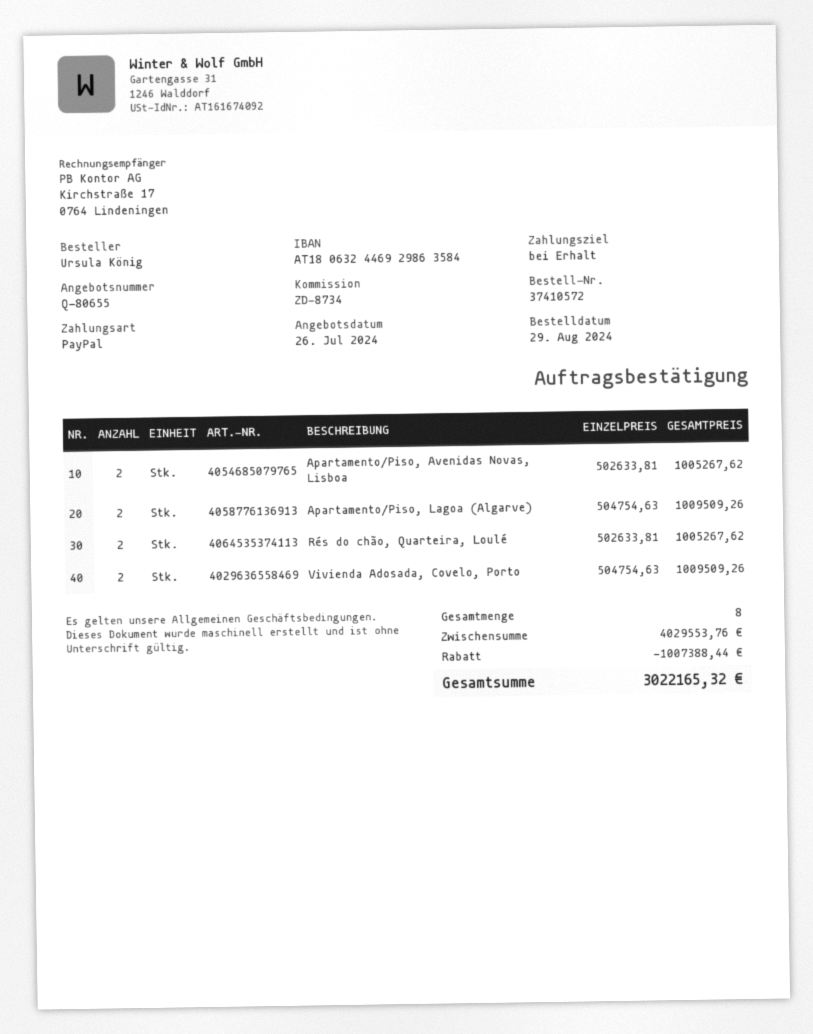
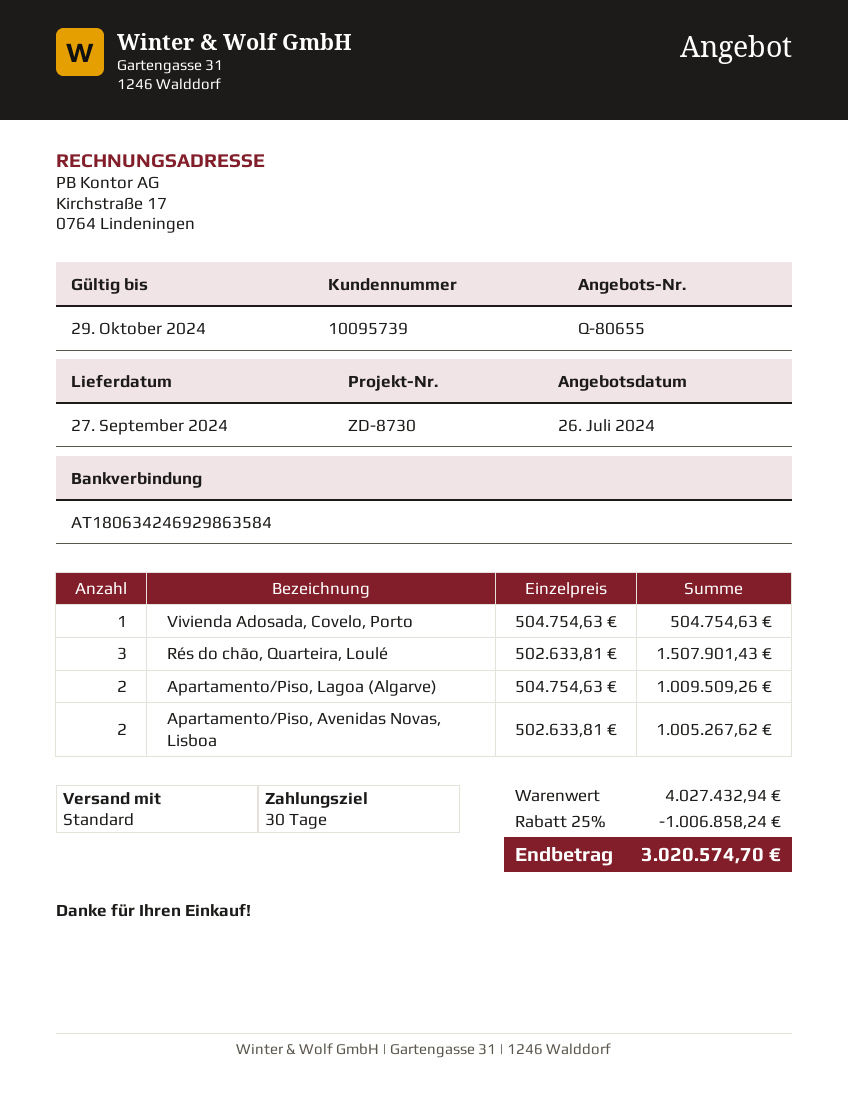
payment terms: on receipt -> 30 days
reference: ZD-8734 -> ZD-8730
bank account: AT180632446929863584 -> AT180634246929863584
Rés do chão, Quarteira, Loulé: 2 x 502633.81 = 1005267.62 -> 3 x 502633.81 = 1507901.43
Vivienda Adosada, Covelo, Porto: 2 x 504754.63 = 1009509.26 -> 1 x 504754.63 = 504754.63
subtotal: 4029553.76 -> 4027432.94
discount: 1007388.44 -> 1006858.24
total: 3022165.32 -> 3020574.70

